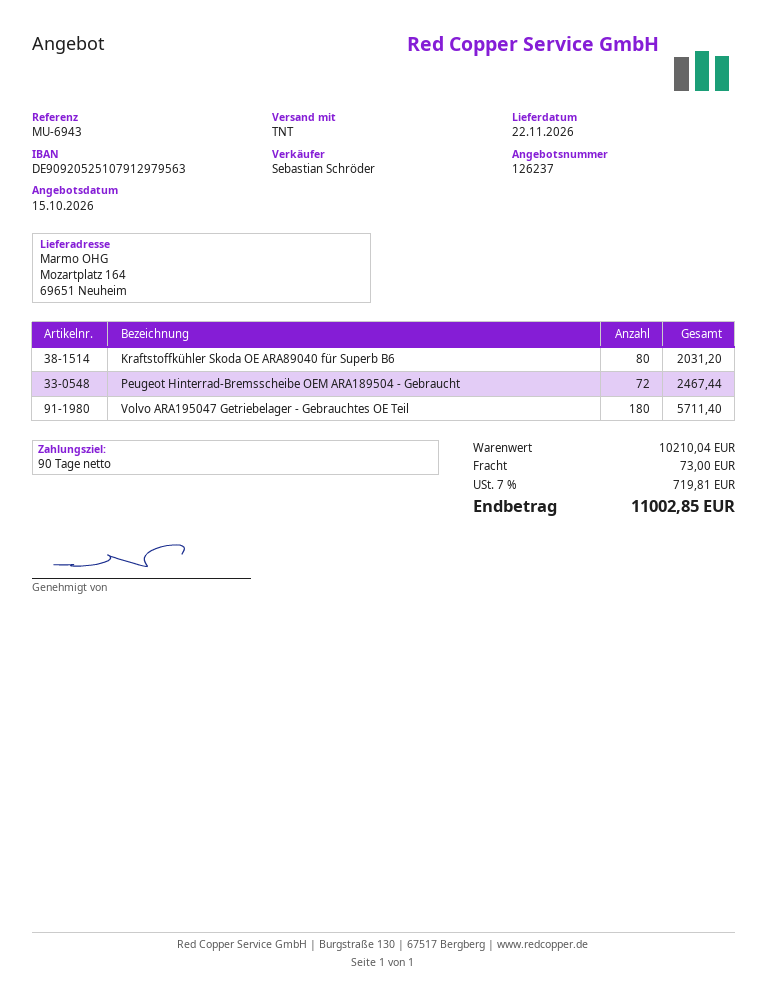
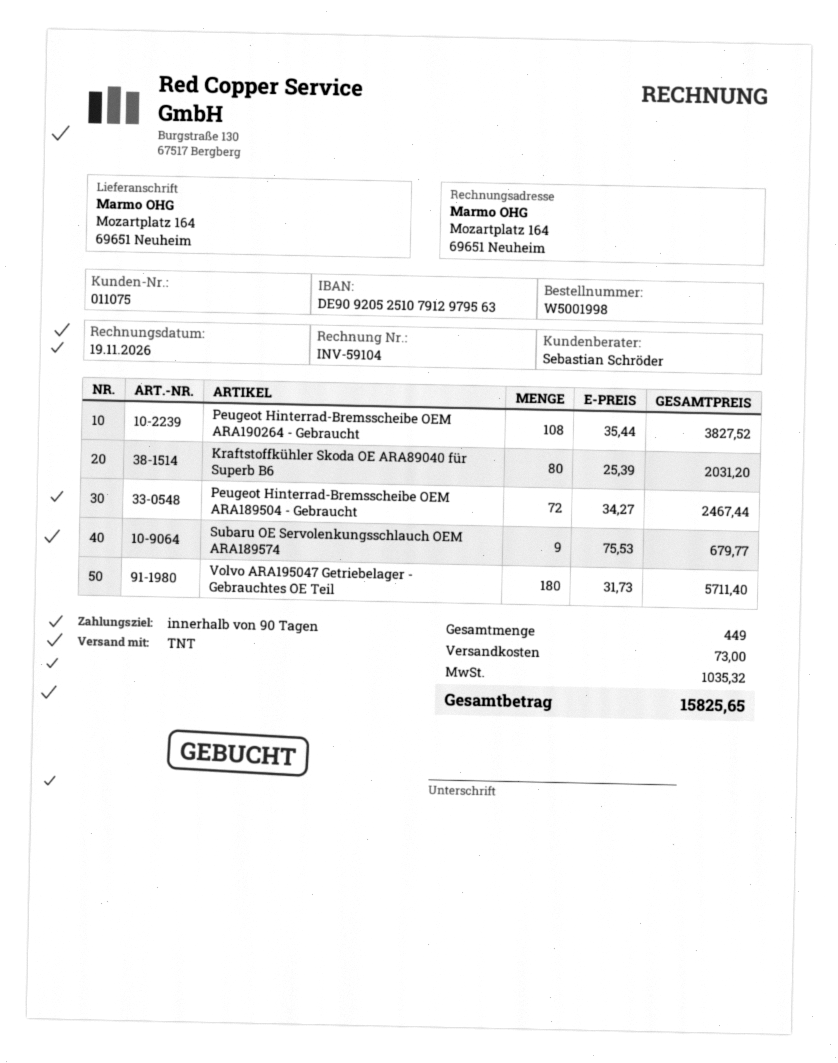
Peugeot Hinterrad-Bremsscheibe OEM ARA190264 - Gebraucht: none -> 108 for 3827.52
Subaru OE Servolenkungsschlauch OEM ARA189574: none -> 9 for 679.77
tax: 719.81 -> 1035.32
total: 11002.85 -> 15825.65

